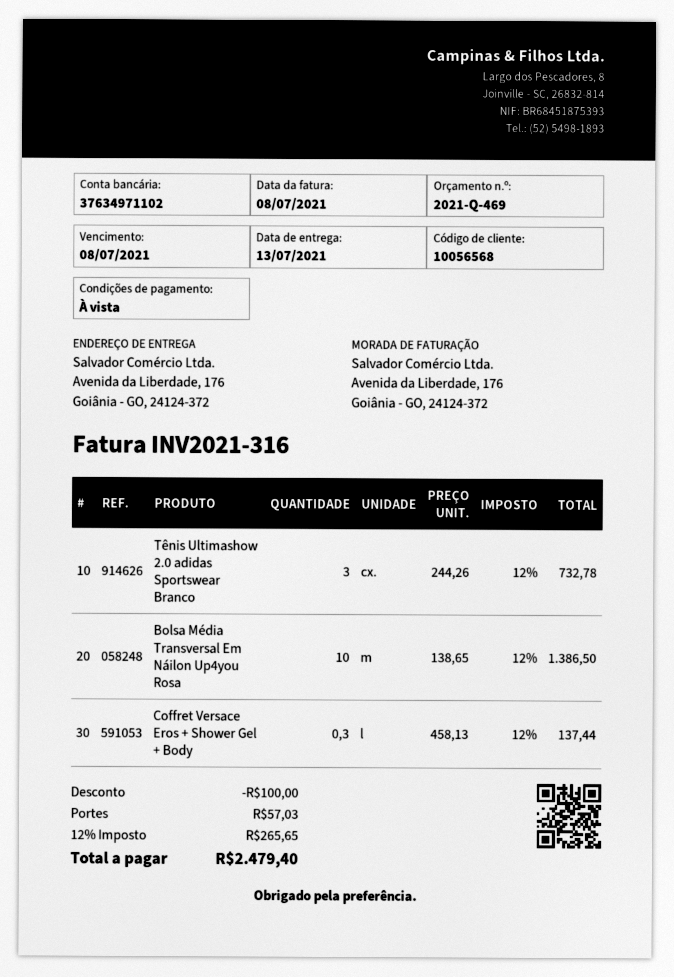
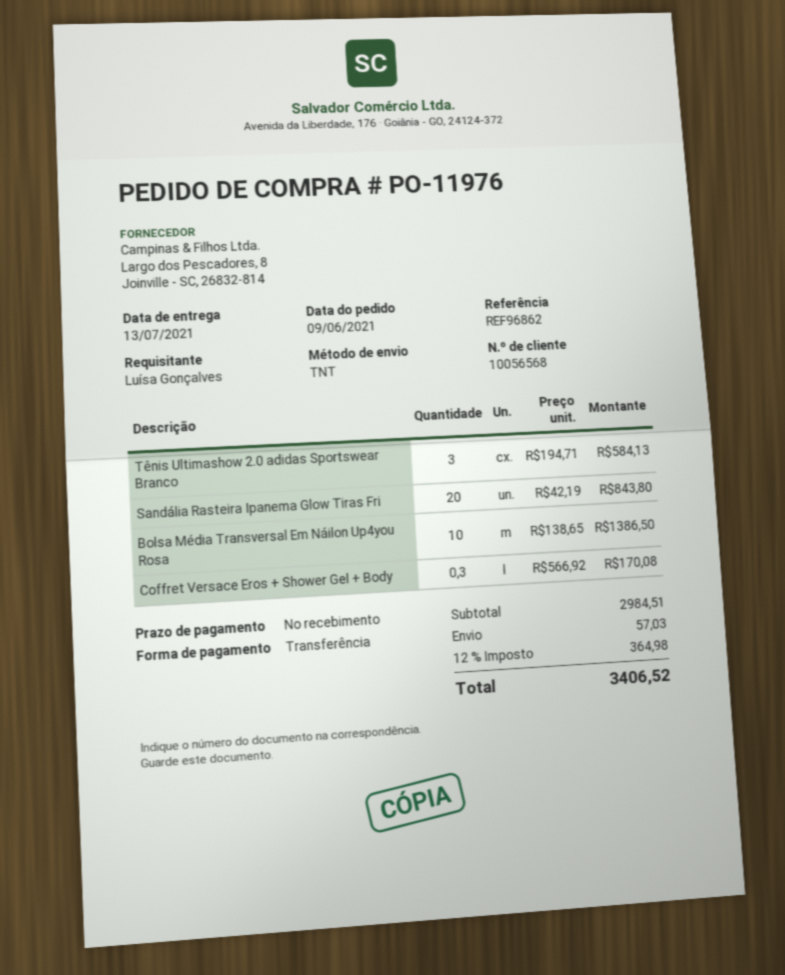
Tênis Ultimashow 2.0 adidas Sportswear Branco: 3 x 244.26 = 732.78 -> 3 x 194.71 = 584.13
Coffret Versace Eros + Shower Gel + Body: 0.3 x 458.13 = 137.44 -> 0.3 x 566.92 = 170.08
Sandália Rasteira Ipanema Glow Tiras Fri: none -> 20 x 42.19 = 843.80
discount: 100.00 -> none
tax: 12% = 265.65 -> 12% = 364.98
total: 2479.40 -> 3406.52

